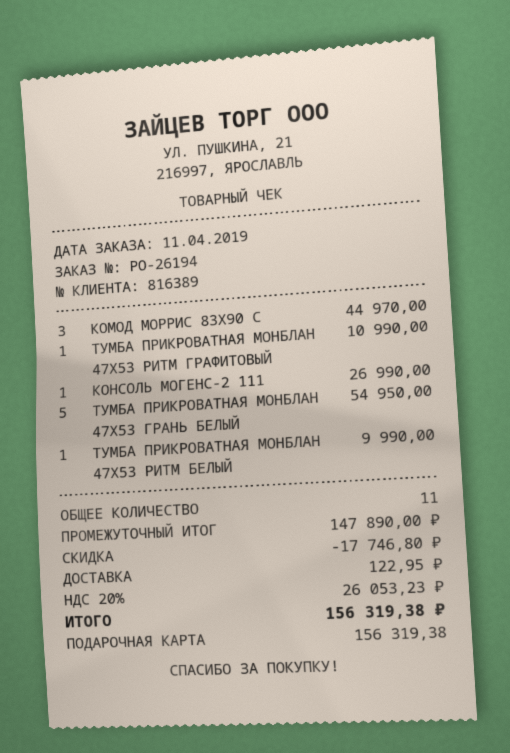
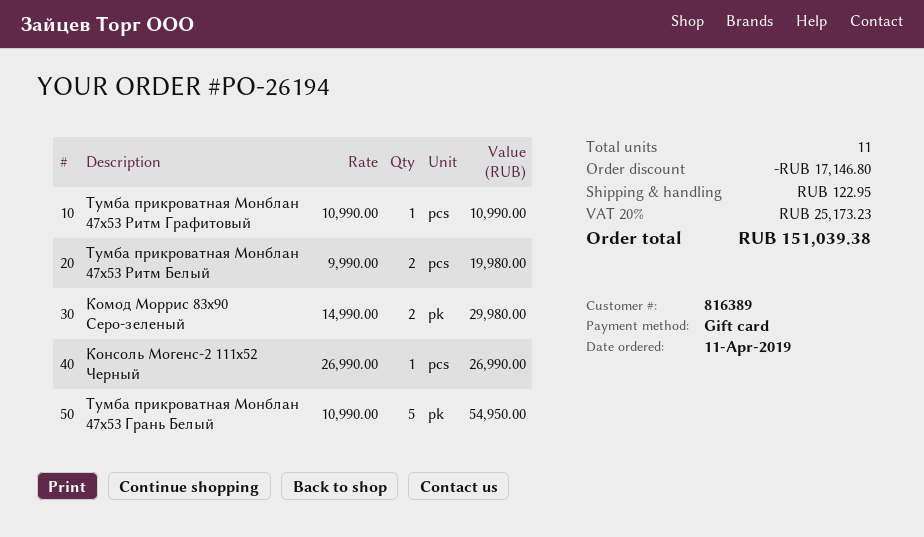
КОМОД МОРРИС 83X90 С: 3 for 44970.00 -> 2 for 29980.00
ТУМБА ПРИКРОВАТНАЯ МОНБЛАН 47X53 РИТМ БЕЛЫЙ: 1 for 9990.00 -> 2 for 19980.00
discount: 17746.80 -> 17146.80
tax: 20% = 26053.23 -> 20% = 25173.23
total: 156319.38 -> 151039.38

